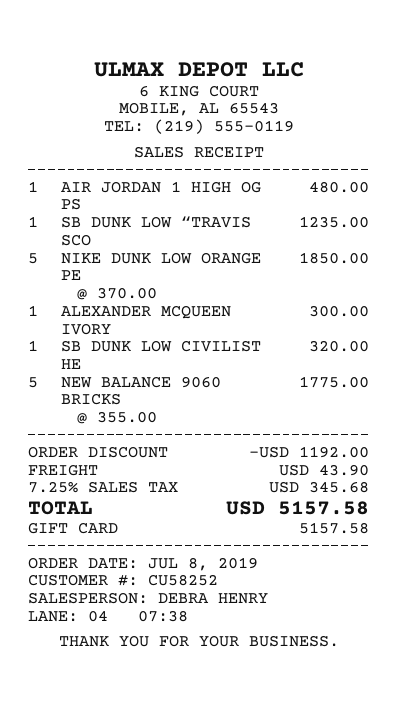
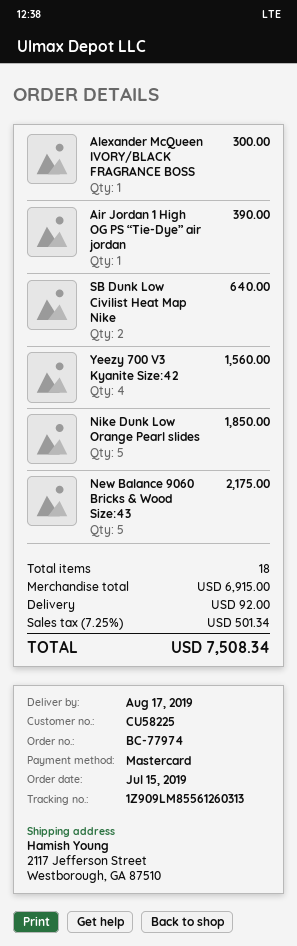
order date: 2019-07-08 -> 2019-07-15
customer number: CU58252 -> CU58225
payment method: gift card -> Mastercard
AIR JORDAN 1 HIGH OG PS: 1 for 480.00 -> 1 for 390.00
SB DUNK LOW “TRAVIS SCO: 1 for 1235.00 -> none
SB DUNK LOW CIVILIST HE: 1 for 320.00 -> 2 for 640.00
NEW BALANCE 9060 BRICKS: 5 for 1775.00 -> 5 for 2175.00
Yeezy 700 V3 Kyanite Size:42: none -> 4 for 1560.00
discount: 1192.00 -> none
shipping: 43.90 -> 92.00
tax: 7.25% = 345.68 -> 7.25% = 501.34
total: 5157.58 -> 7508.34

